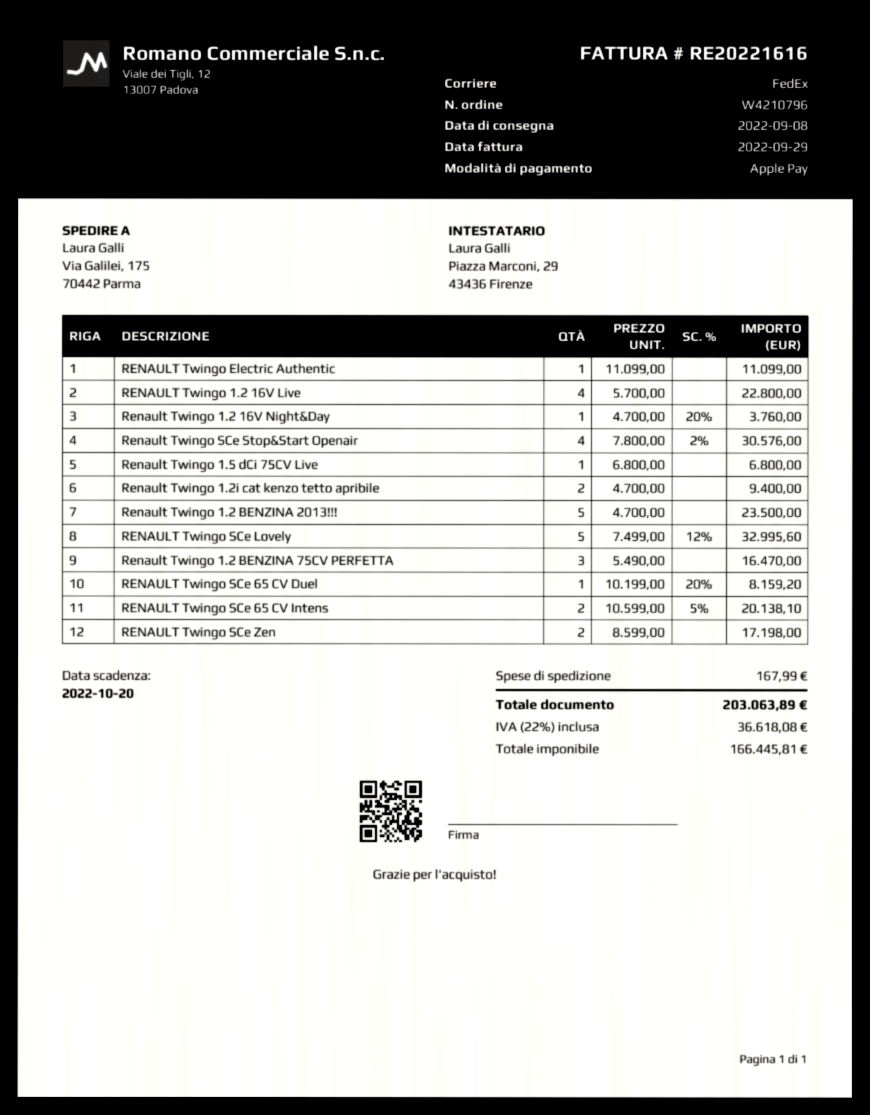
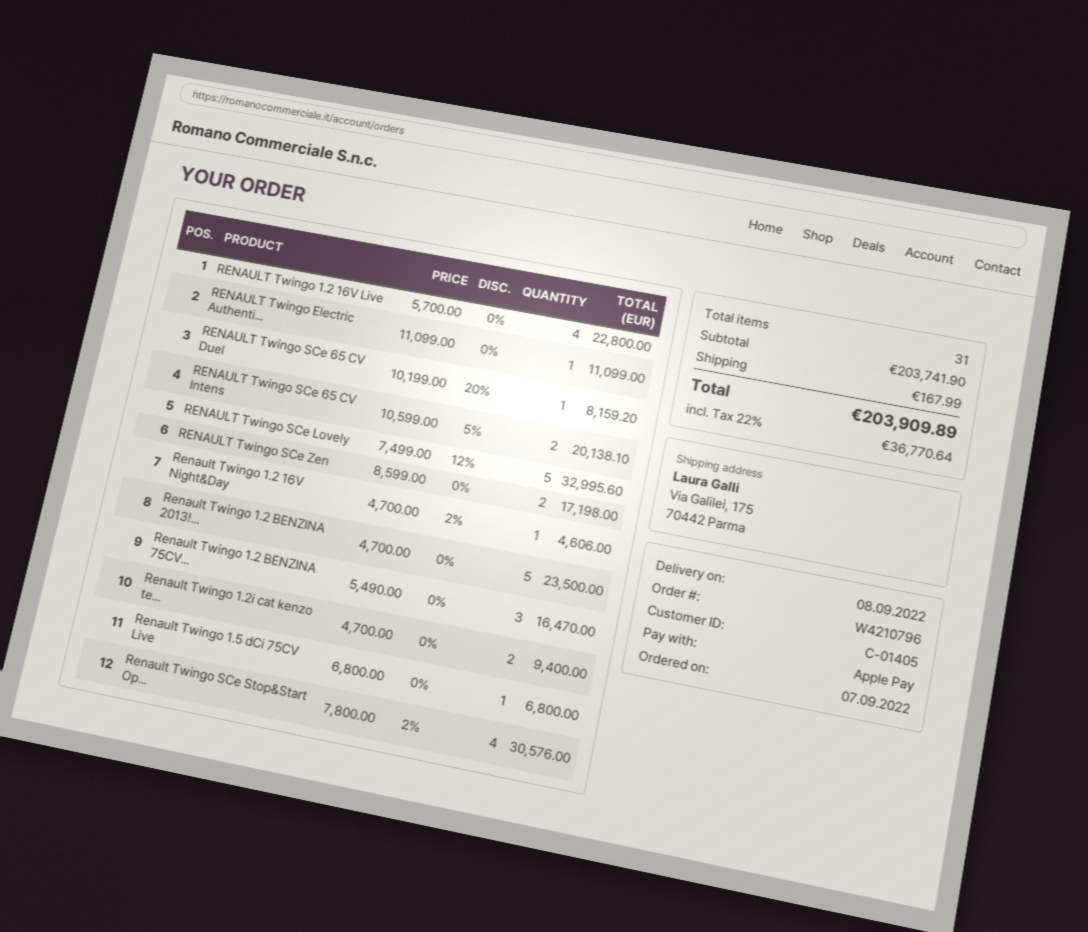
Renault Twingo 1.2 16V Night&Day: 1 x 4700.00 - 20% = 3760.00 -> 1 x 4700.00 - 2% = 4606.00
tax: 22% = 36618.08 -> 22% = 36770.64
total: 203063.89 -> 203909.89

